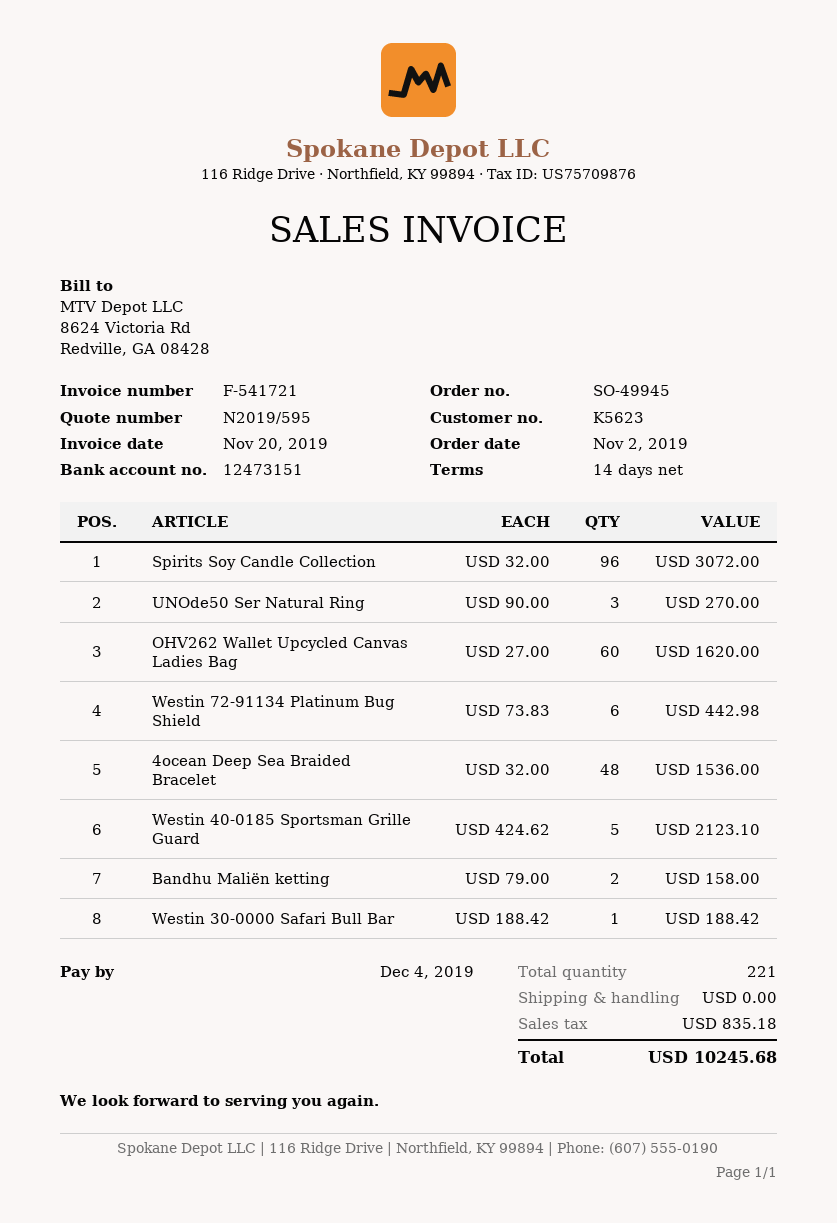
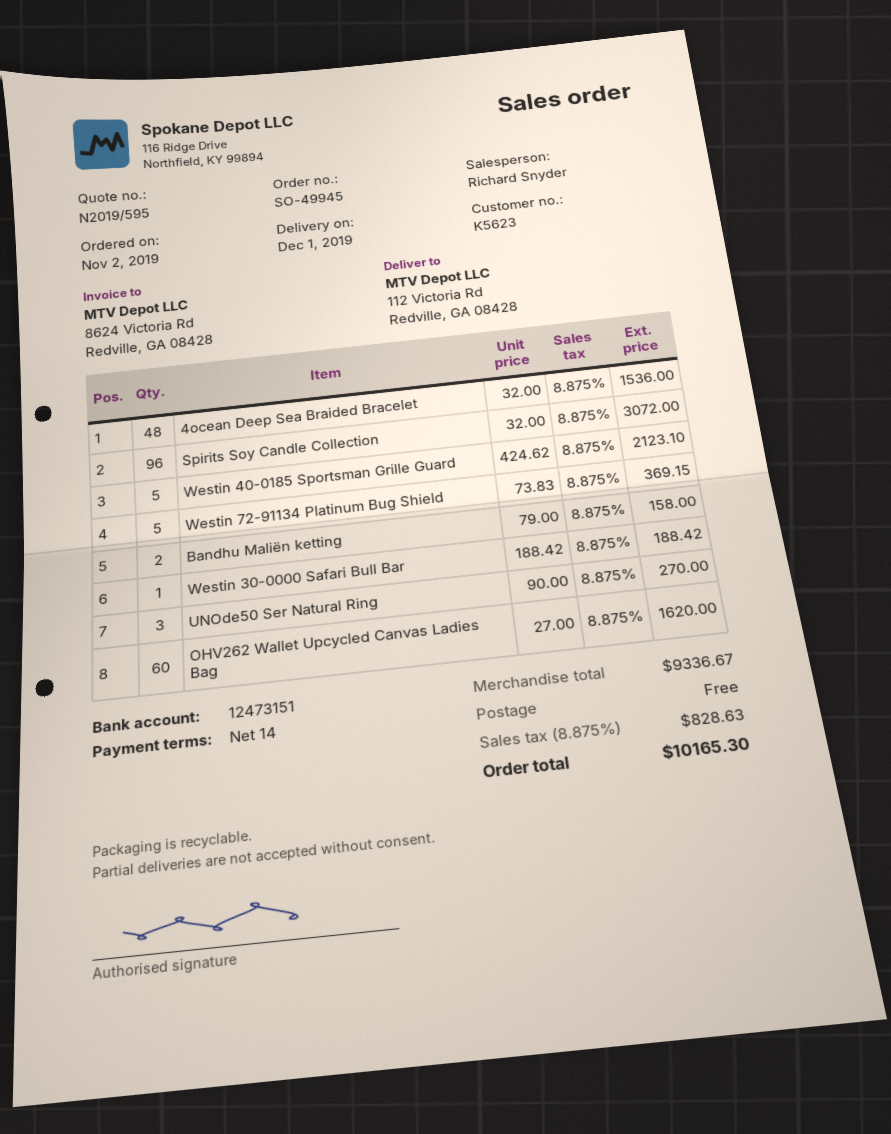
Westin 72-91134 Platinum Bug Shield: 6 x 73.83 = 442.98 -> 5 x 73.83 = 369.15
tax: 835.18 -> 828.63
total: 10245.68 -> 10165.30

